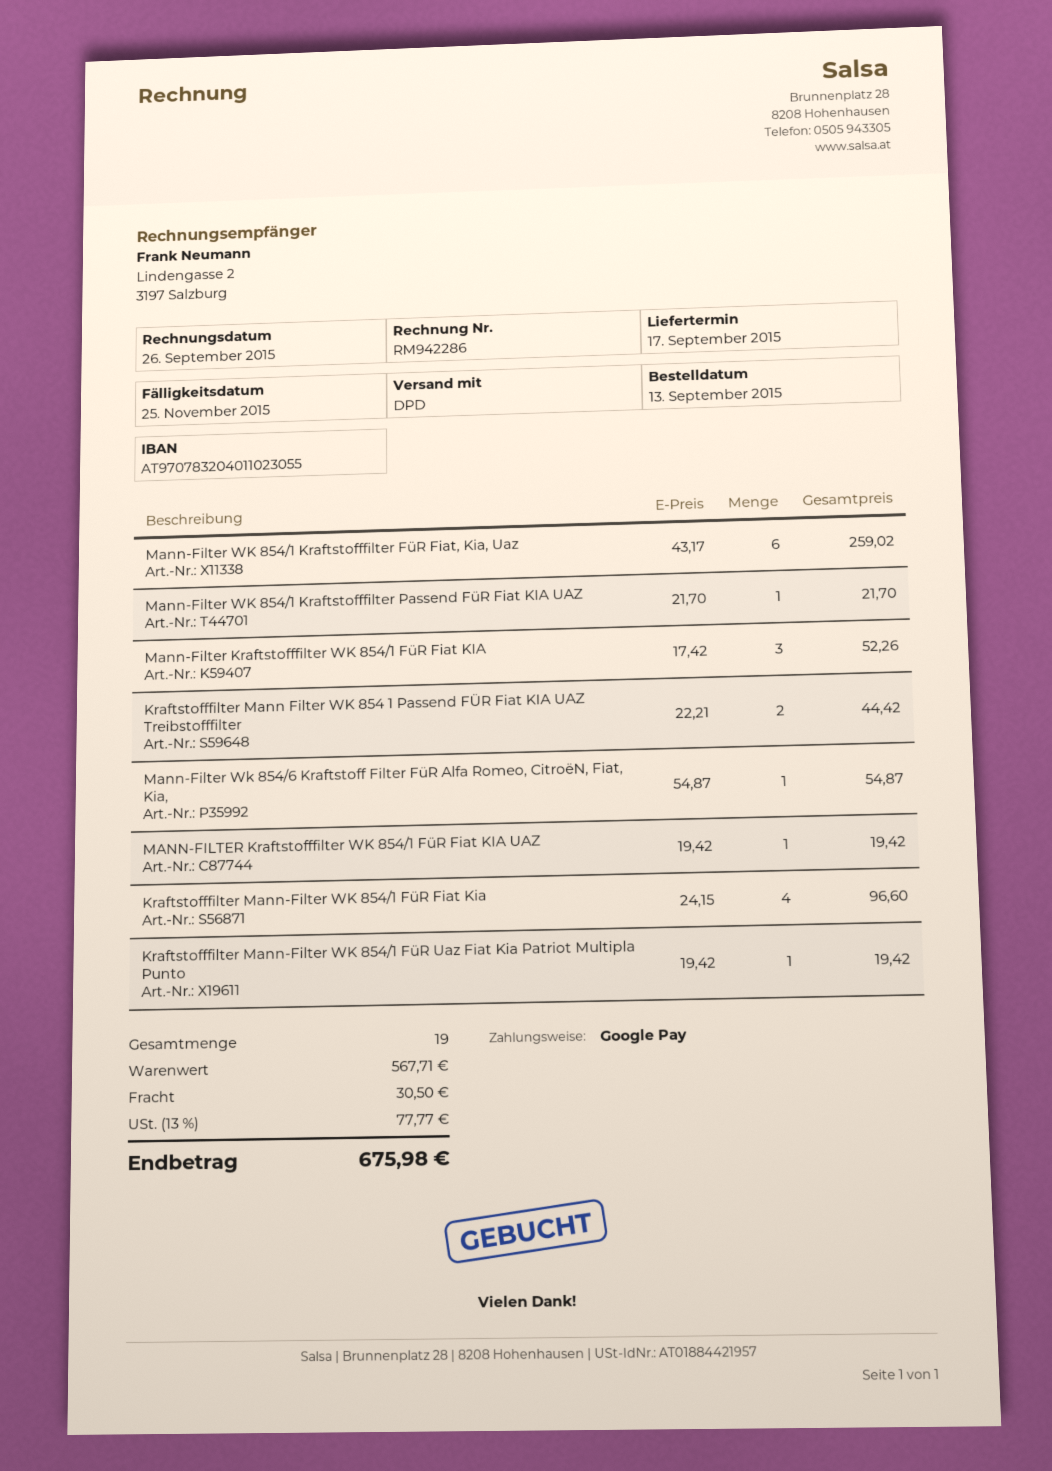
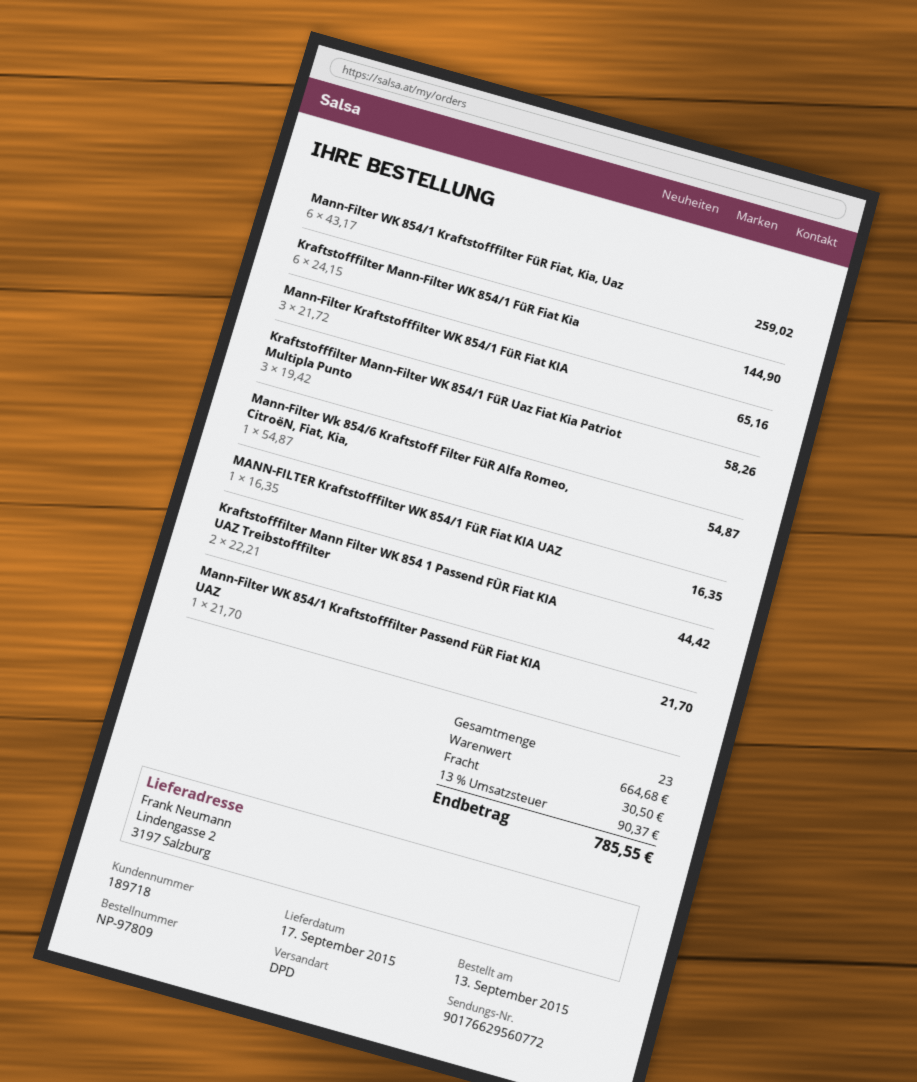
Mann-Filter Kraftstofffilter WK 854/1 FüR Fiat KIA: 3 x 17.42 = 52.26 -> 3 x 21.72 = 65.16
MANN-FILTER Kraftstofffilter WK 854/1 FüR Fiat KIA UAZ: 1 x 19.42 = 19.42 -> 1 x 16.35 = 16.35
Kraftstofffilter Mann-Filter WK 854/1 FüR Fiat Kia: 4 x 24.15 = 96.60 -> 6 x 24.15 = 144.90
Kraftstofffilter Mann-Filter WK 854/1 FüR Uaz Fiat Kia Patriot Multipla Punto: 1 x 19.42 = 19.42 -> 3 x 19.42 = 58.26
total quantity: 19 -> 23
subtotal: 567.71 -> 664.68
tax: 13% = 77.77 -> 13% = 90.37
total: 675.98 -> 785.55

